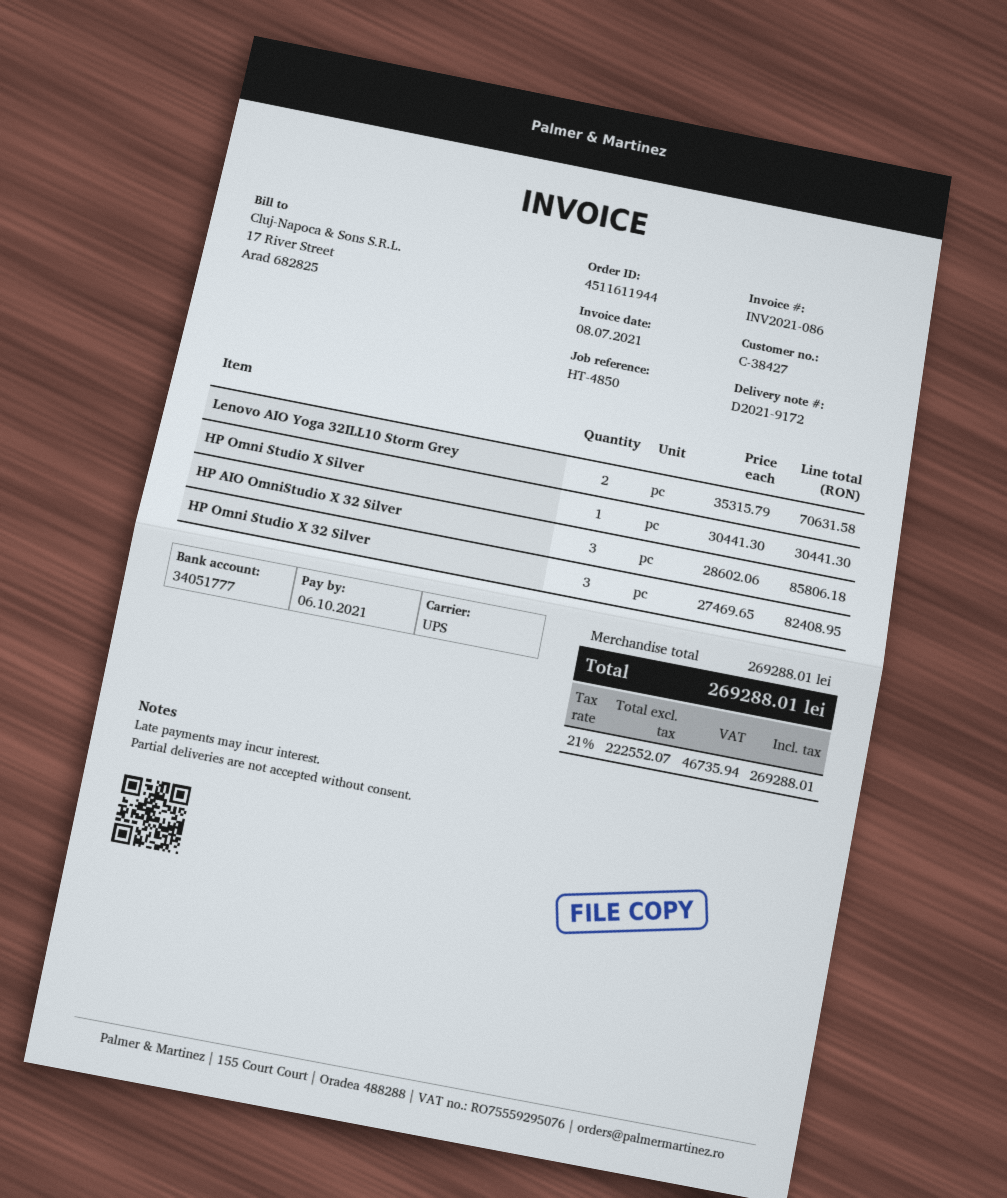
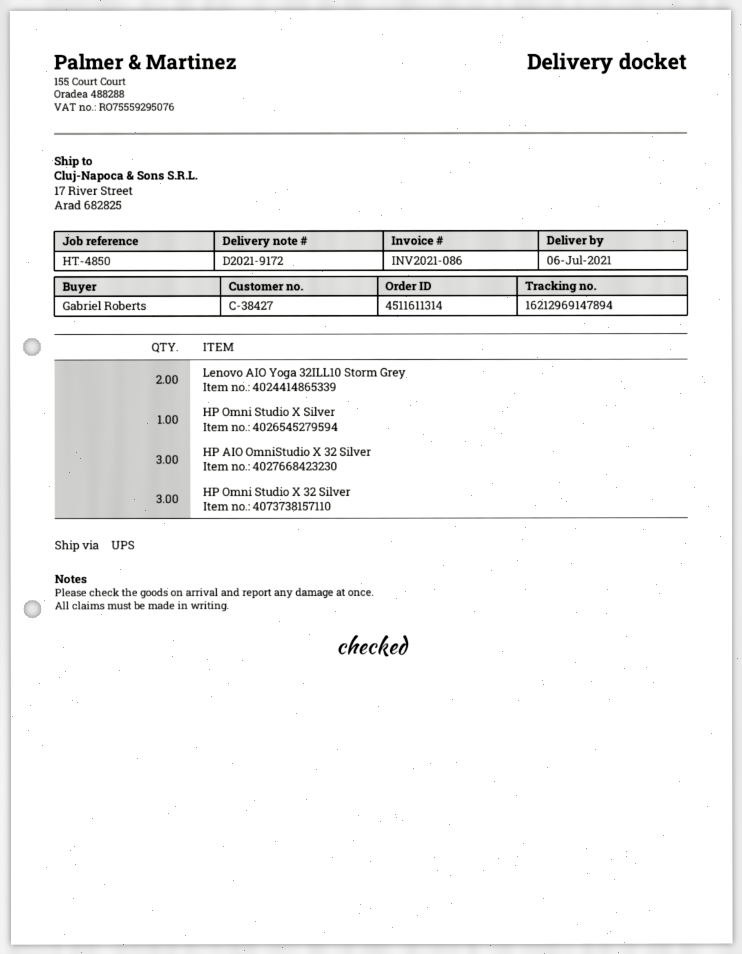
order number: 4511611944 -> 4511611314

